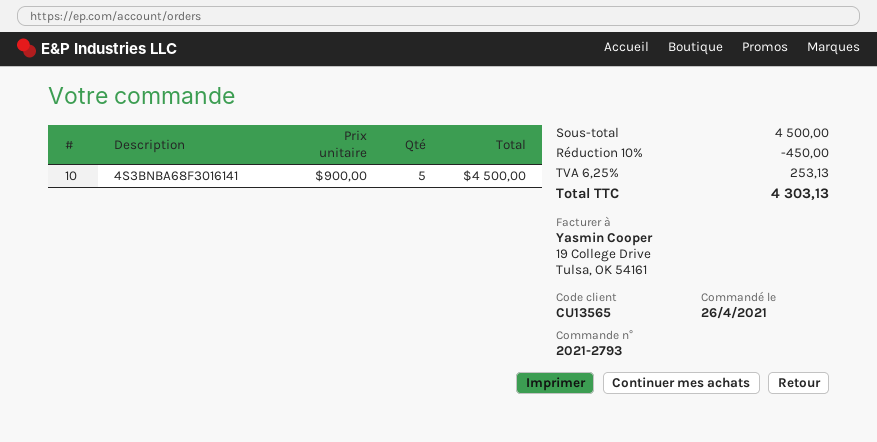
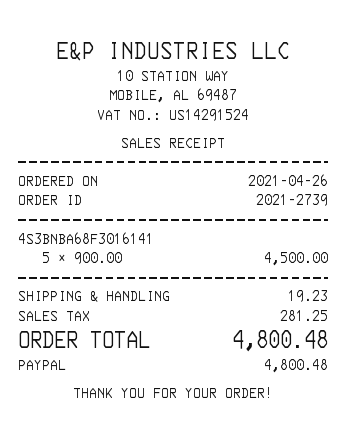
order number: 2021-2793 -> 2021-2739
discount: 10% = 450.00 -> none
shipping: none -> 19.23
tax: 253.13 -> 281.25
total: 4303.13 -> 4800.48

